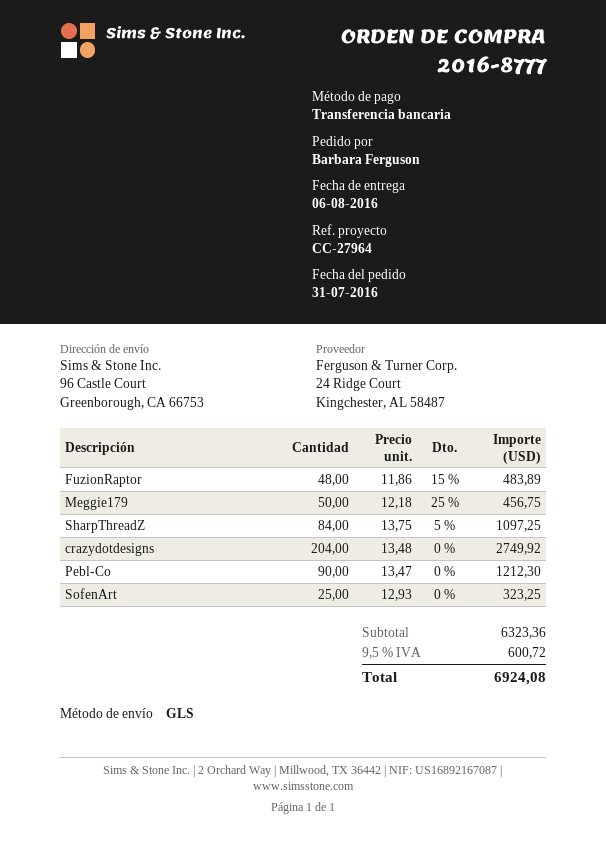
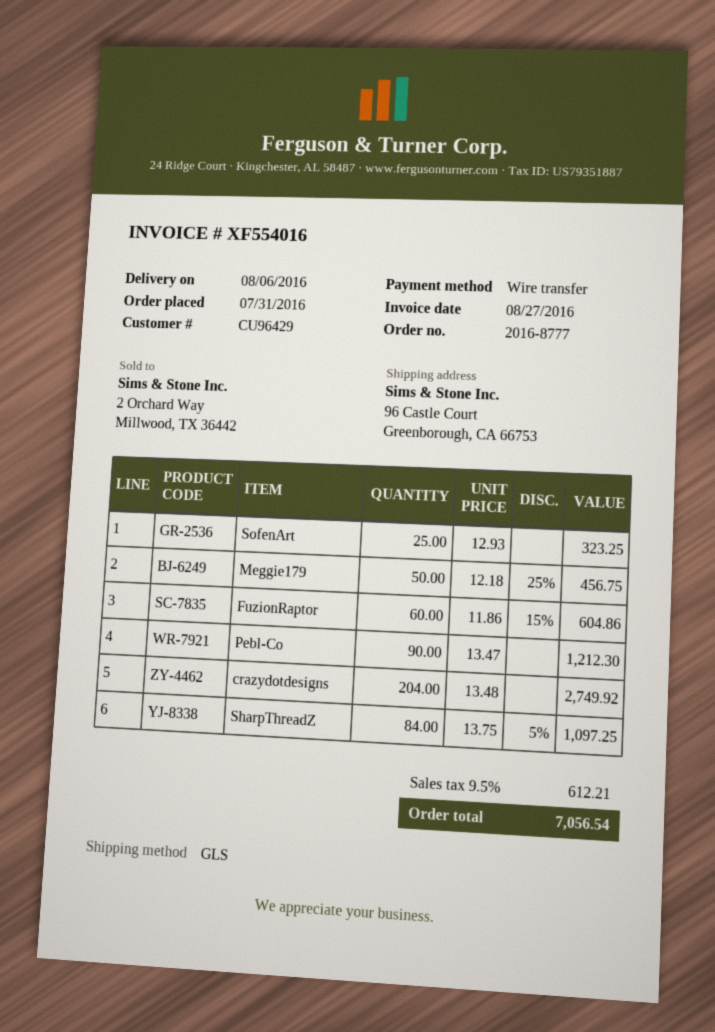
FuzionRaptor: 48 x 11.86 - 15% = 483.89 -> 60 x 11.86 - 15% = 604.86
tax: 9.5% = 600.72 -> 9.5% = 612.21
total: 6924.08 -> 7056.54

